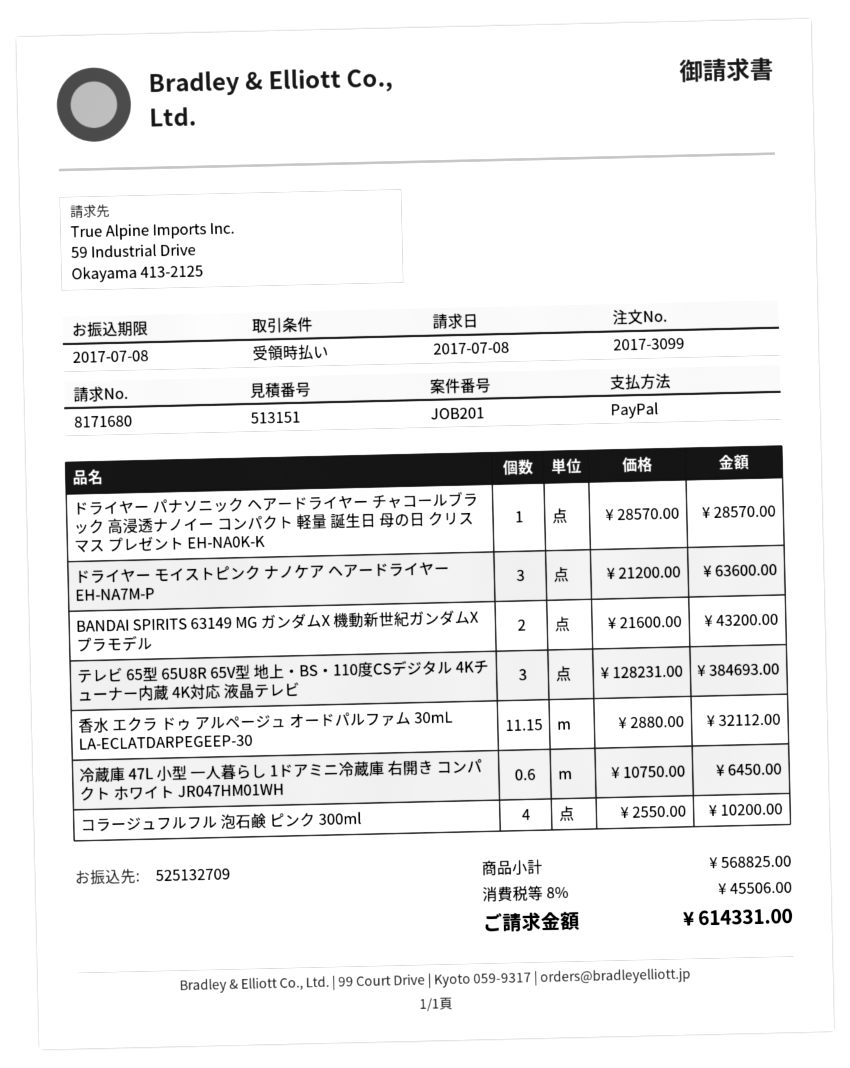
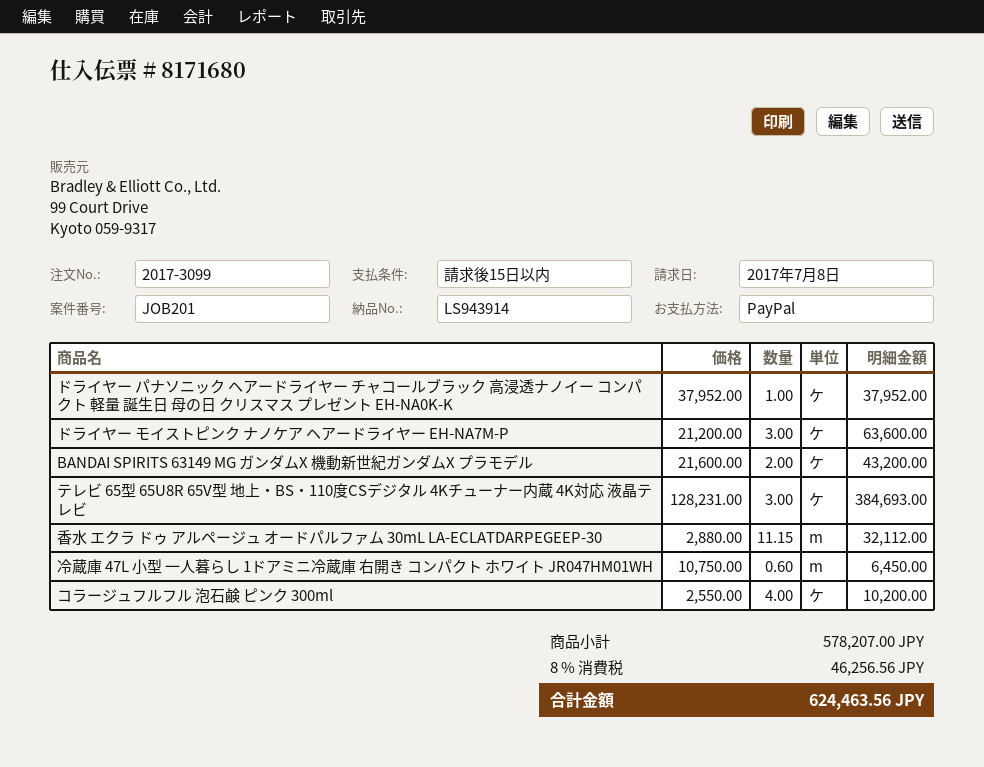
payment terms: on receipt -> 15 days
ドライヤー パナソニック ヘアードライヤー チャコールブラック 高浸透ナノイー コンパクト 軽量 誕生日 母の日 クリスマス プレゼント EH-NA0K-K: 1 x 28570.00 = 28570.00 -> 1 x 37952.00 = 37952.00
subtotal: 568825.00 -> 578207.00
tax: 8% = 45506.00 -> 8% = 46256.56
total: 614331.00 -> 624463.56

